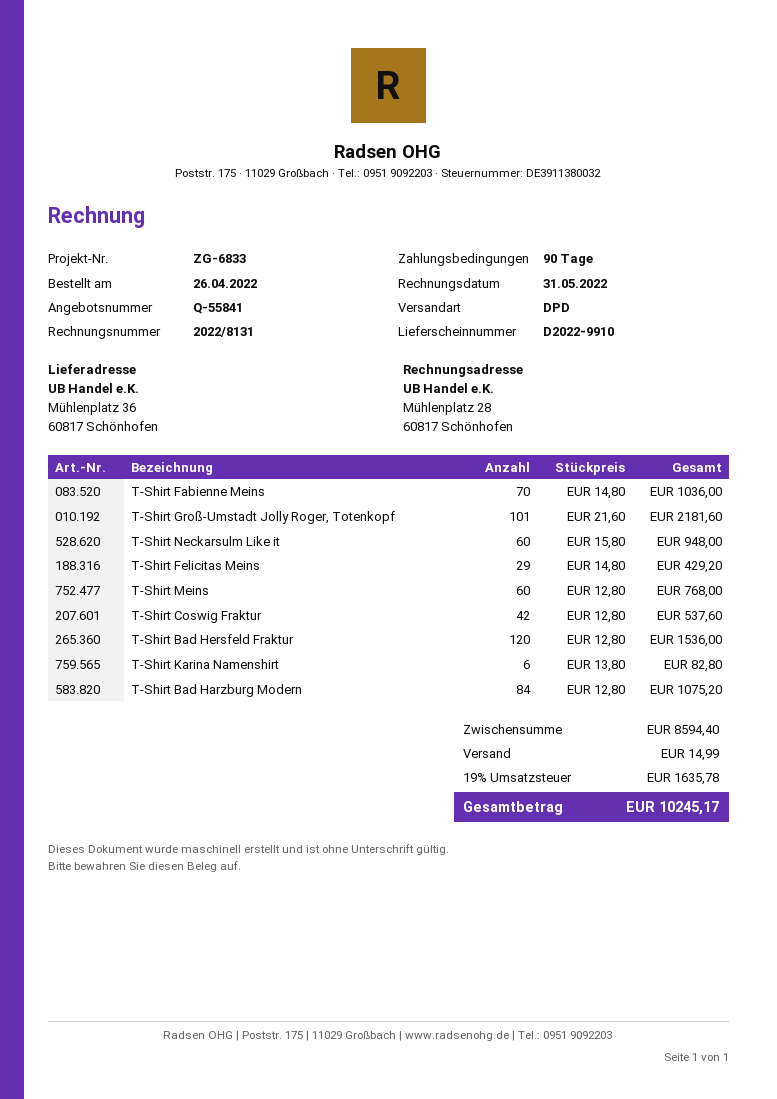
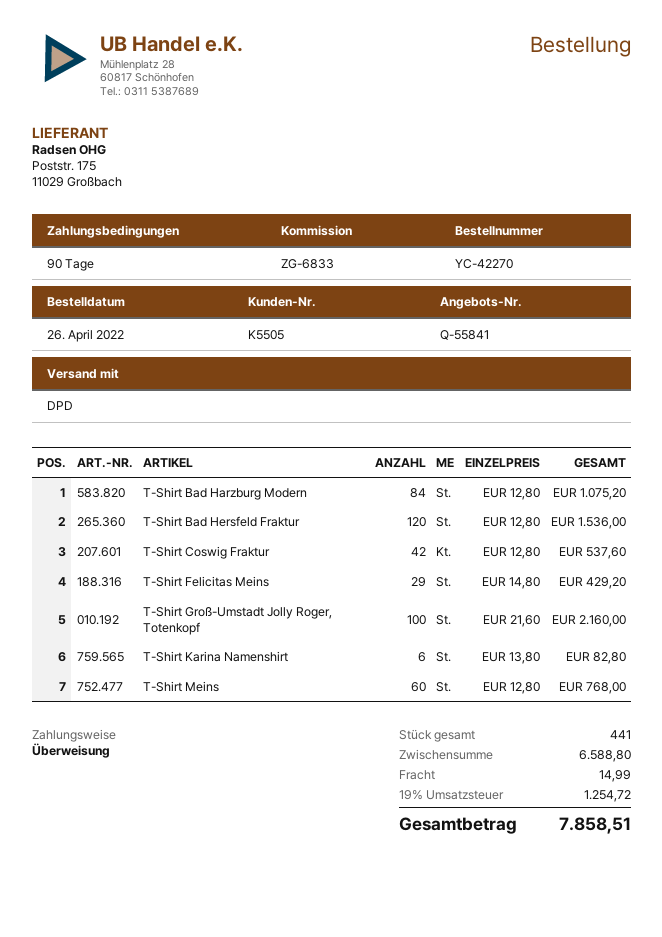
T-Shirt Fabienne Meins: 70 x 14.80 = 1036.00 -> none
T-Shirt Groß-Umstadt Jolly Roger, Totenkopf: 101 x 21.60 = 2181.60 -> 100 x 21.60 = 2160.00
T-Shirt Neckarsulm Like it: 60 x 15.80 = 948.00 -> none
subtotal: 8594.40 -> 6588.80
tax: 19% = 1635.78 -> 19% = 1254.72
total: 10245.17 -> 7858.51

